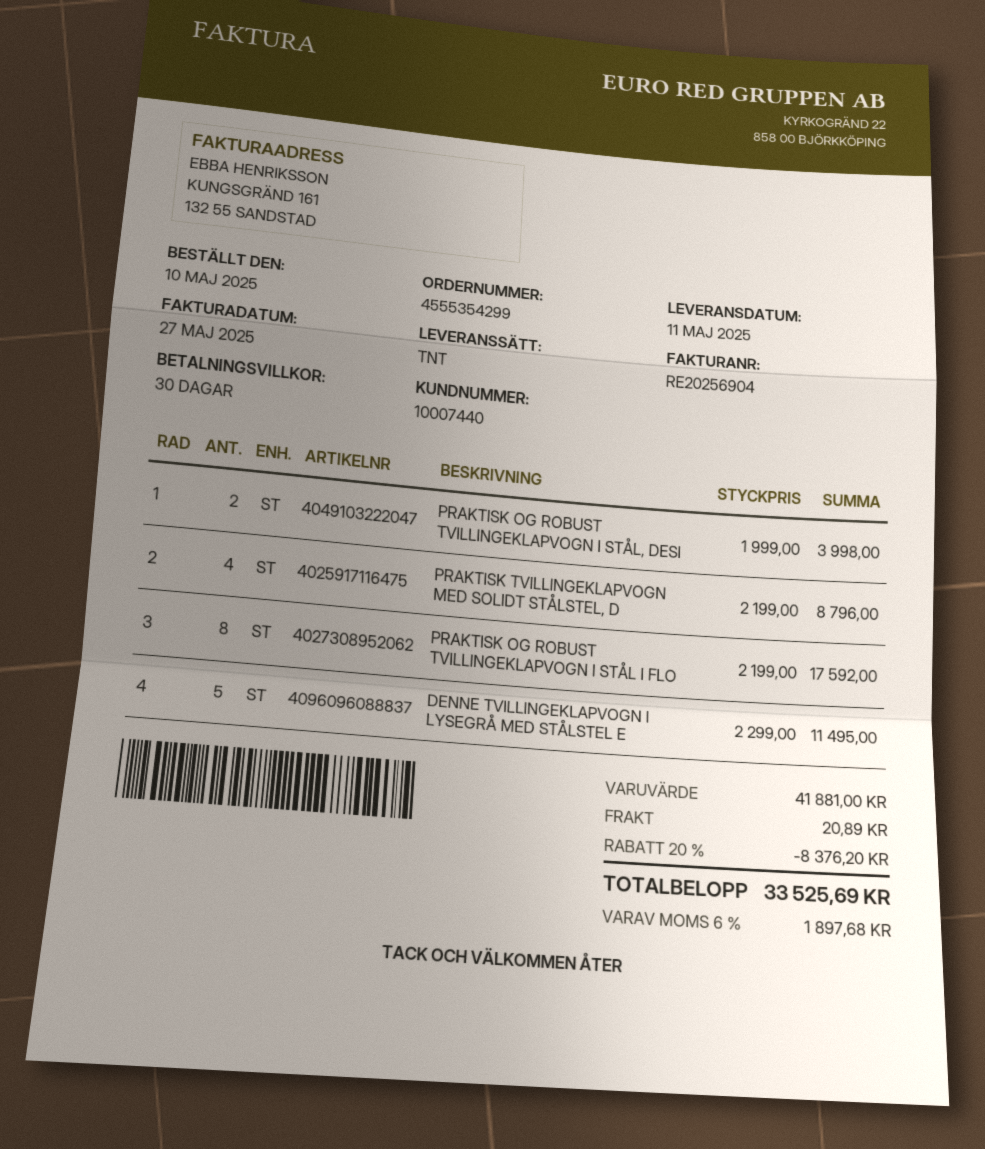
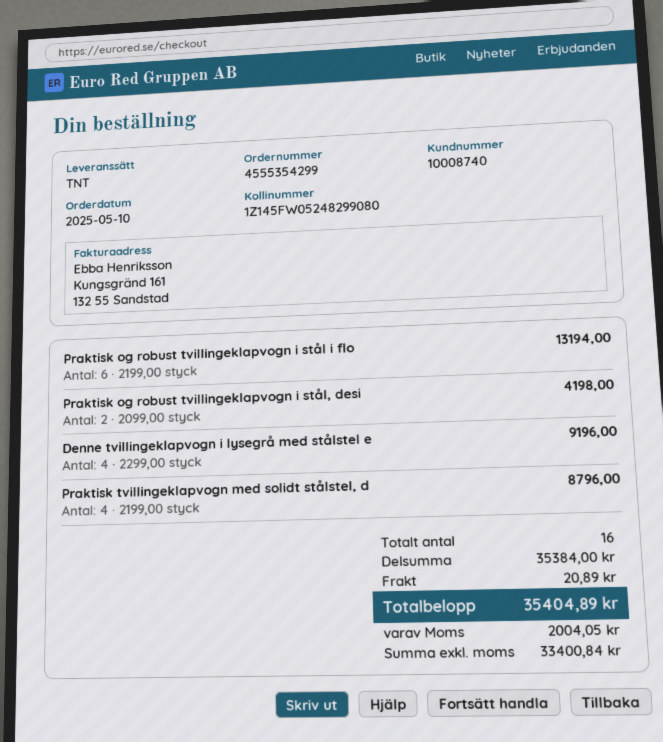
customer number: 10007440 -> 10008740
PRAKTISK OG ROBUST TVILLINGEKLAPVOGN I STÅL, DESI: 2 x 1999.00 = 3998.00 -> 2 x 2099.00 = 4198.00
PRAKTISK OG ROBUST TVILLINGEKLAPVOGN I STÅL I FLO: 8 x 2199.00 = 17592.00 -> 6 x 2199.00 = 13194.00
DENNE TVILLINGEKLAPVOGN I LYSEGRÅ MED STÅLSTEL E: 5 x 2299.00 = 11495.00 -> 4 x 2299.00 = 9196.00
subtotal: 41881.00 -> 35384.00
discount: 20% = 8376.20 -> none
tax: 1897.68 -> 2004.05
total: 33525.69 -> 35404.89

